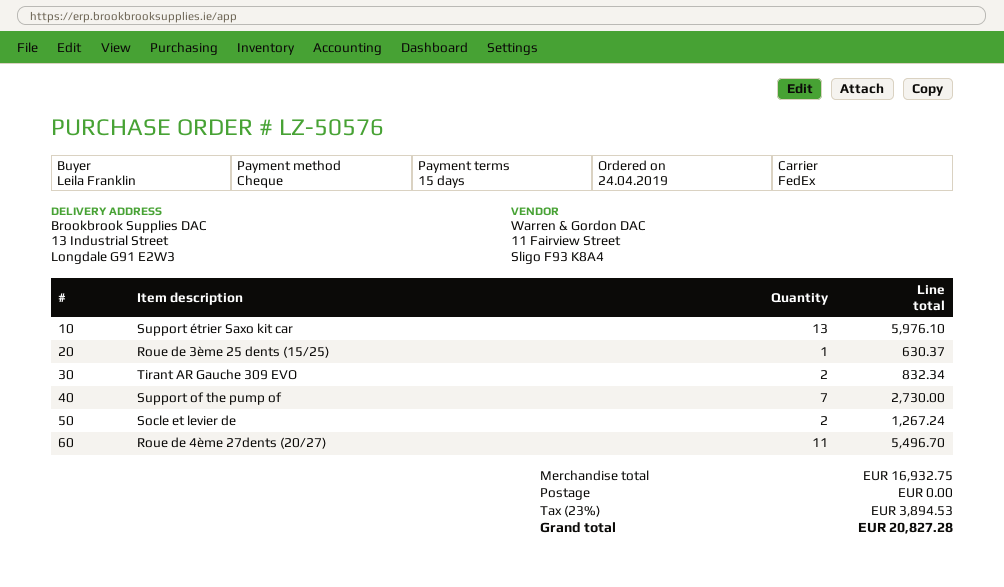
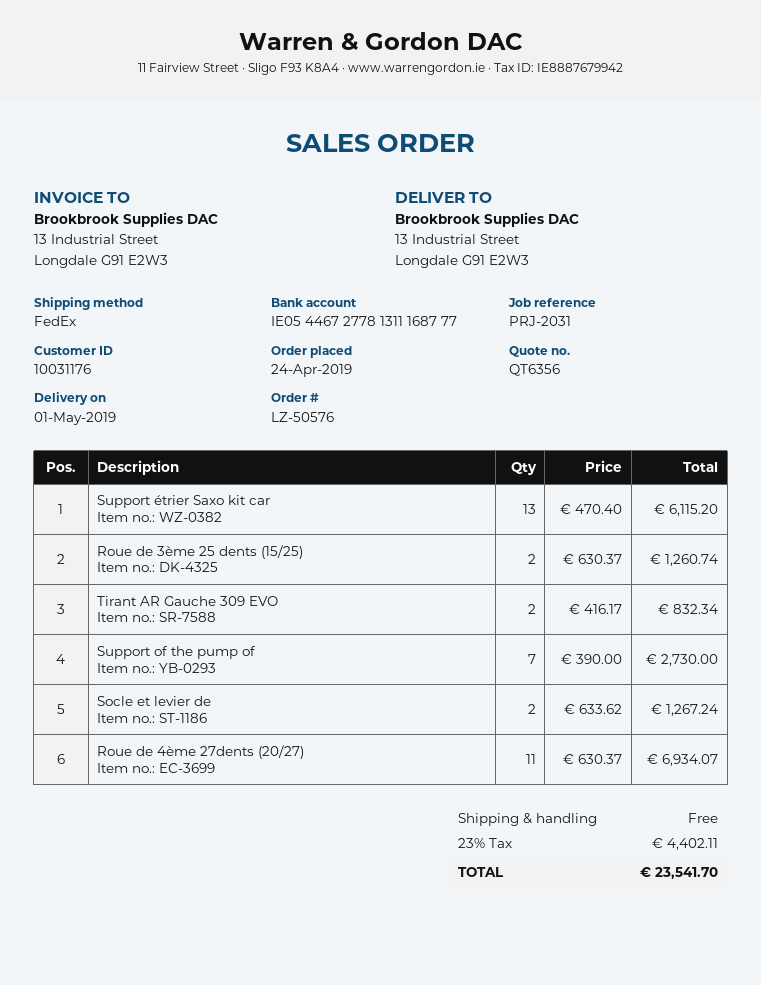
Support étrier Saxo kit car: 13 for 5976.10 -> 13 for 6115.20
Roue de 3ème 25 dents (15/25): 1 for 630.37 -> 2 for 1260.74
Roue de 4ème 27dents (20/27): 11 for 5496.70 -> 11 for 6934.07
tax: 23% = 3894.53 -> 23% = 4402.11
total: 20827.28 -> 23541.70

